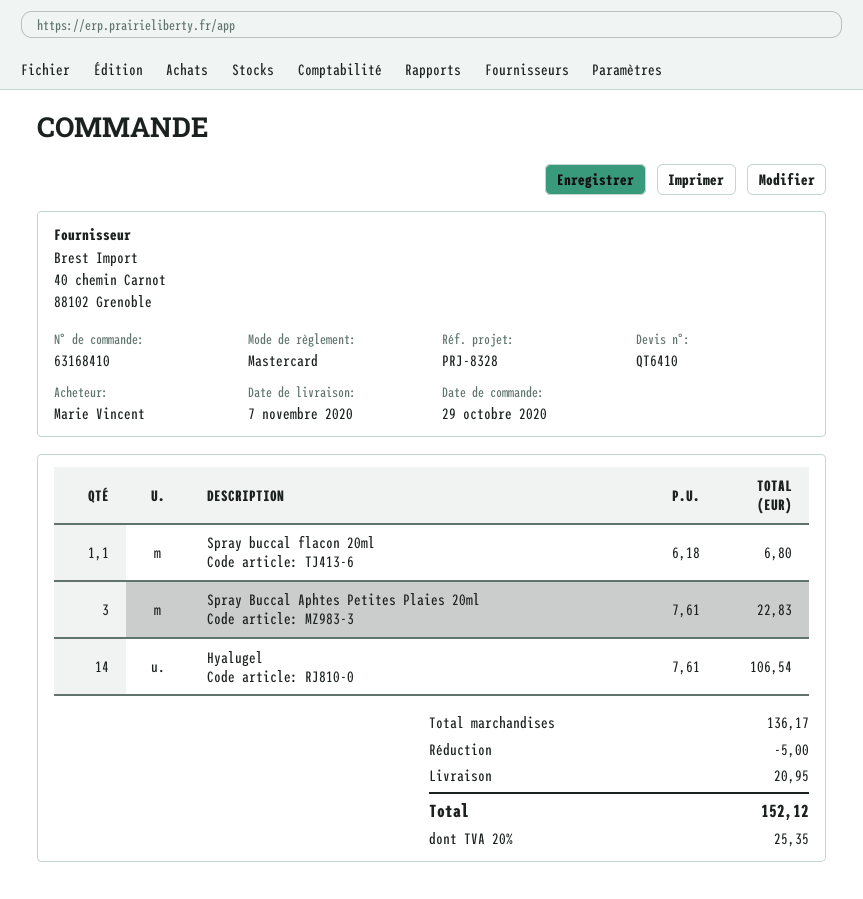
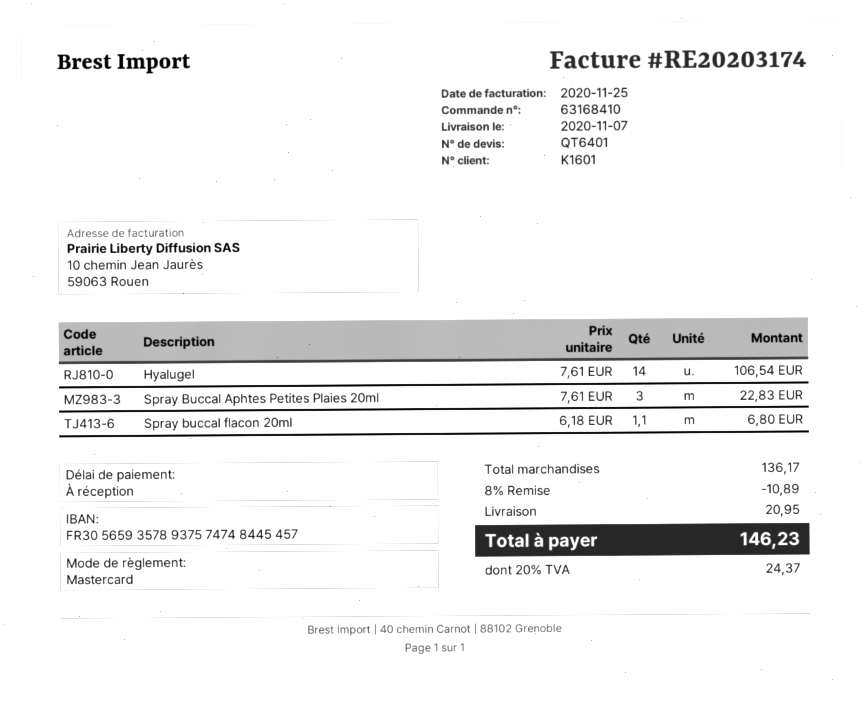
quote number: QT6410 -> QT6401
discount: 5.00 -> 10.89
tax: 20% = 25.35 -> 20% = 24.37
total: 152.12 -> 146.23

